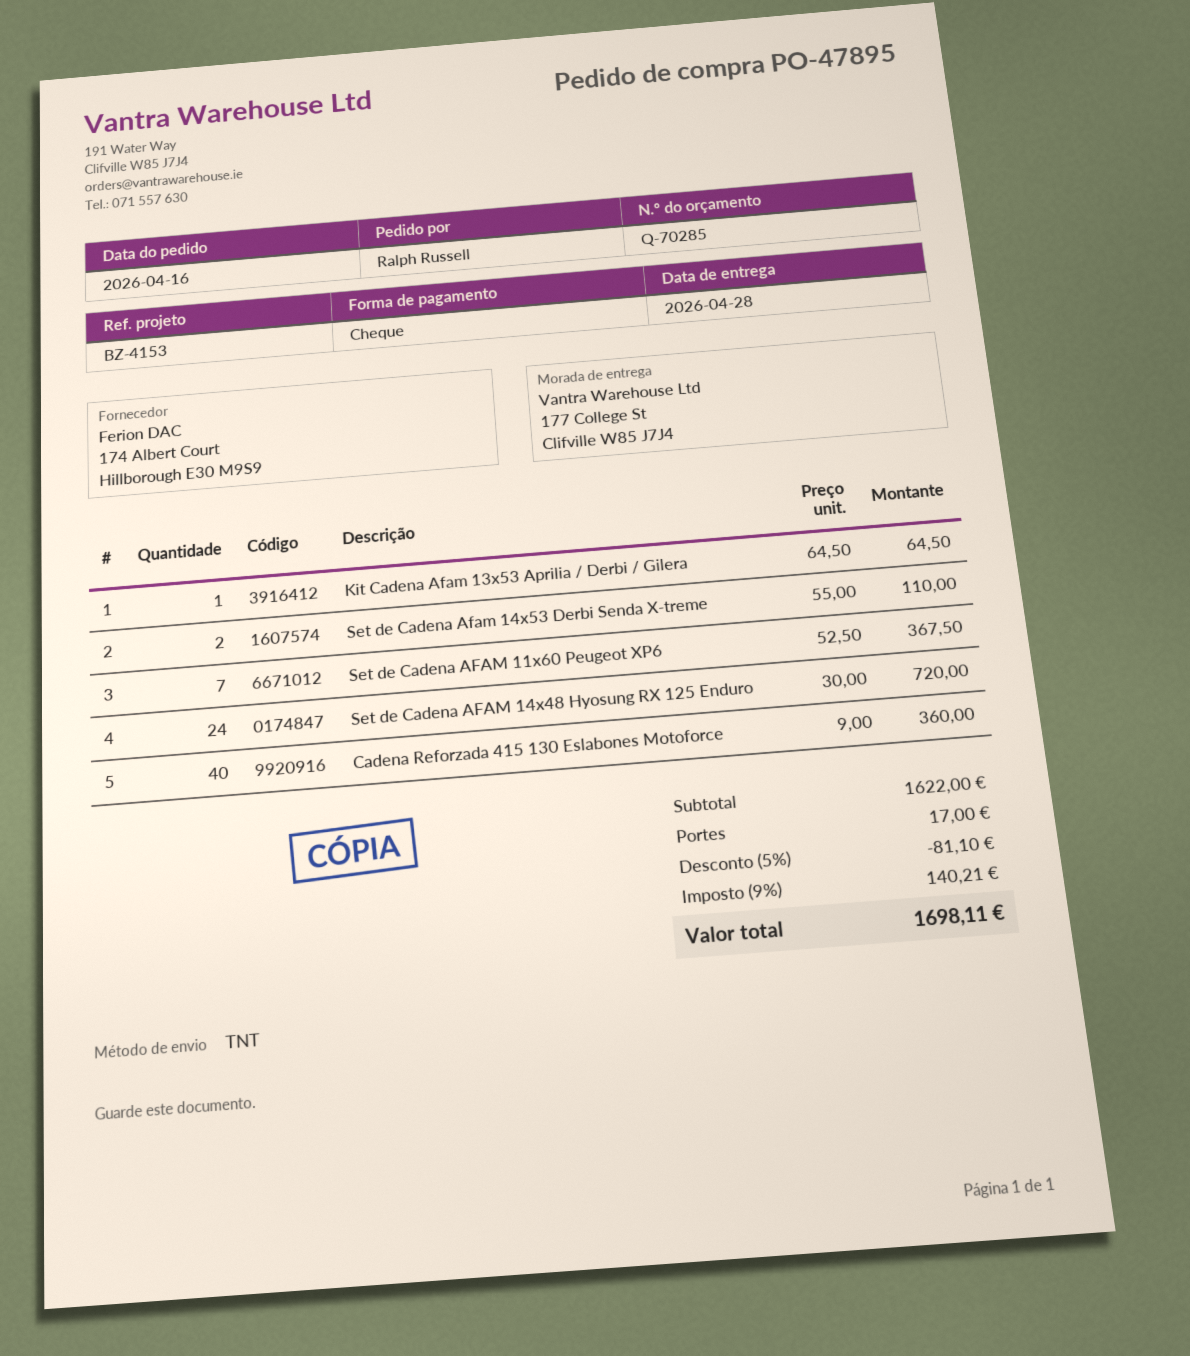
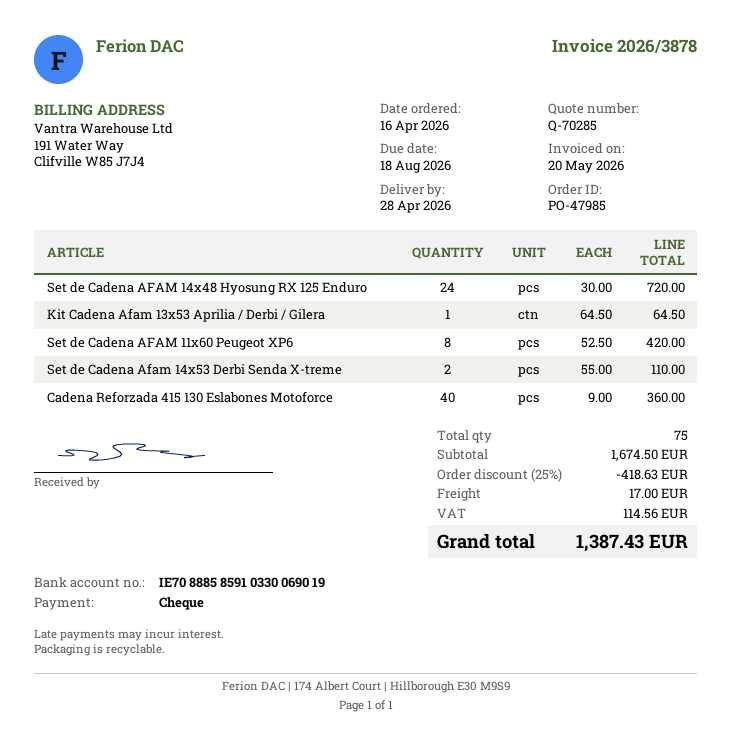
order number: PO-47895 -> PO-47985
Set de Cadena AFAM 11x60 Peugeot XP6: 7 x 52.50 = 367.50 -> 8 x 52.50 = 420.00
subtotal: 1622.00 -> 1674.50
discount: 5% = 81.10 -> 25% = 418.63
tax: 140.21 -> 114.56
total: 1698.11 -> 1387.43

